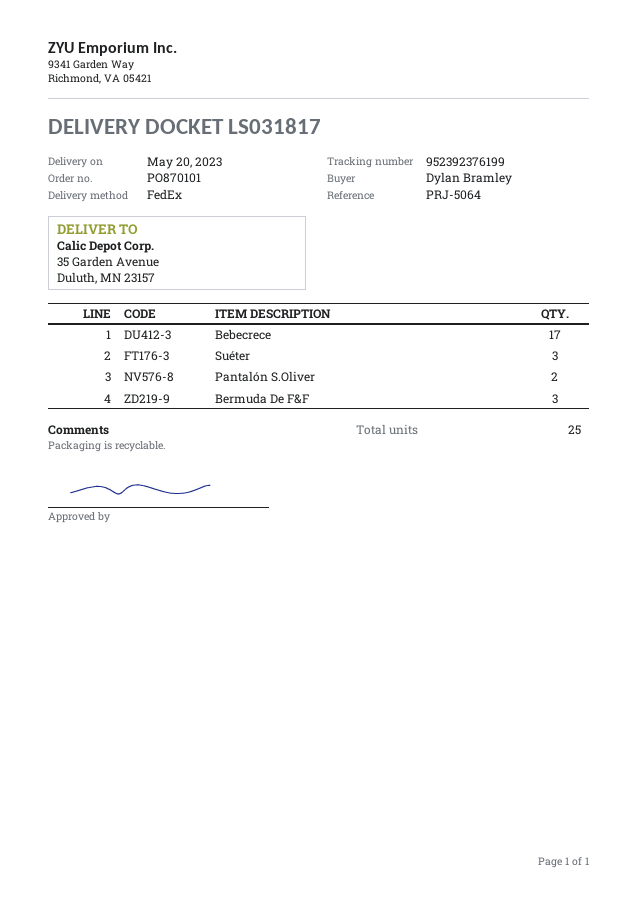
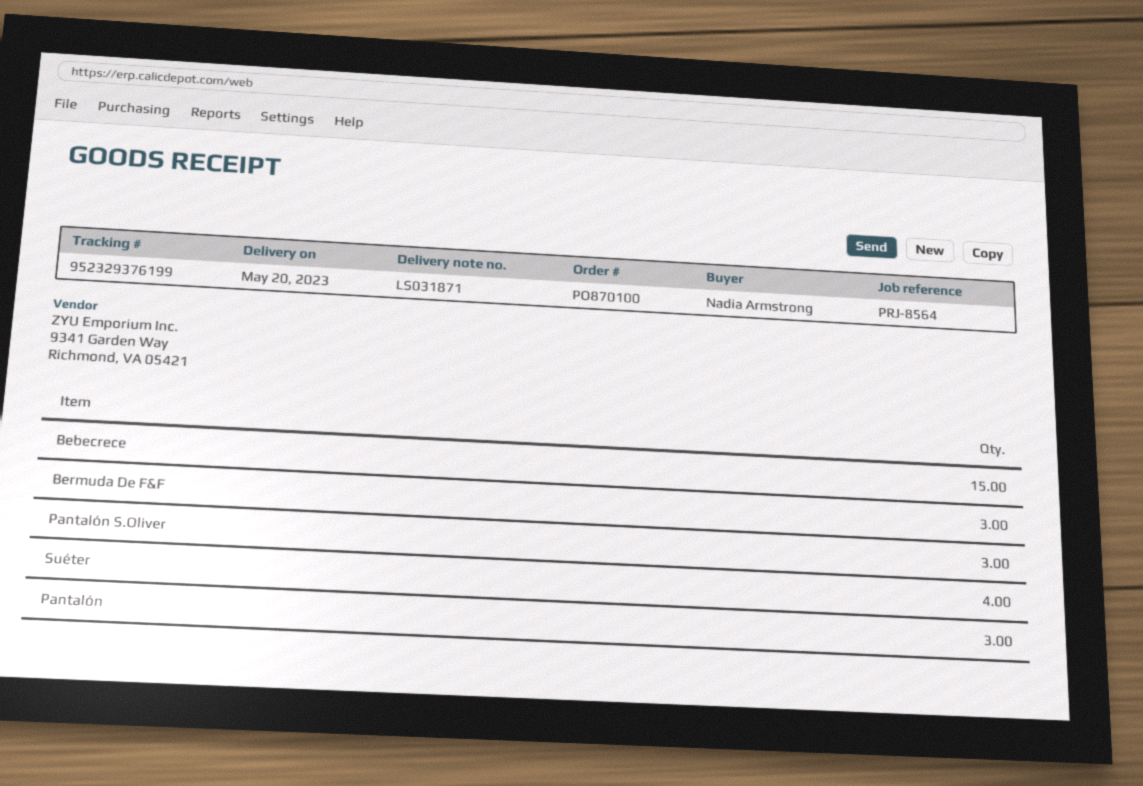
order number: PO870101 -> PO870100
delivery note number: LS031817 -> LS031871
reference: PRJ-5064 -> PRJ-8564
ordered by: Dylan Bramley -> Nadia Armstrong
tracking number: 952392376199 -> 952329376199
Bebecrece: 17 -> 15
Suéter: 3 -> 4
Pantalón S.Oliver: 2 -> 3
Pantalón: none -> 3

